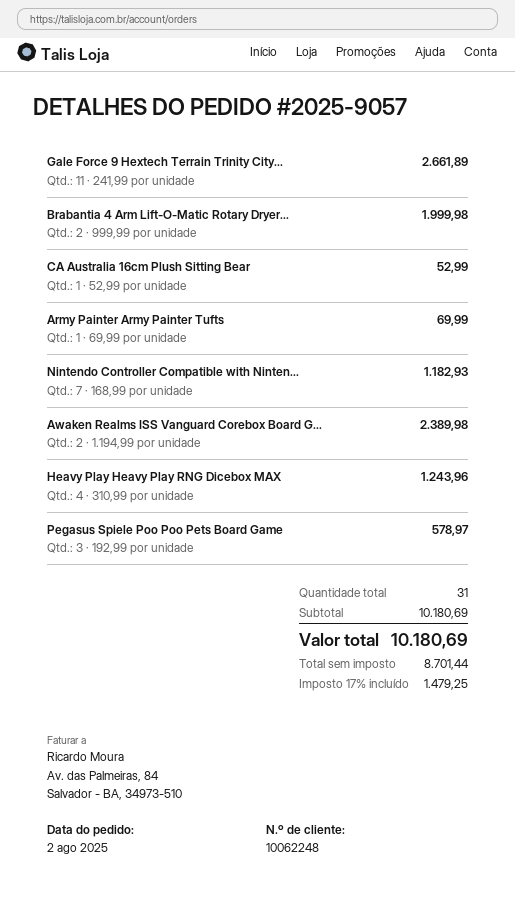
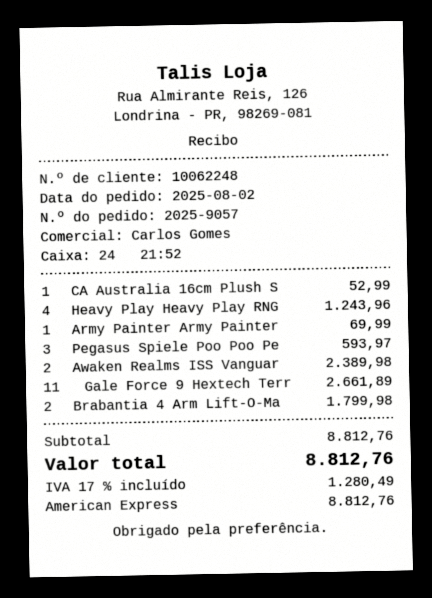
Brabantia 4 Arm Lift-O-Matic Rotary Dryer...: 2 for 1999.98 -> 2 for 1799.98
Nintendo Controller Compatible with Ninten...: 7 for 1182.93 -> none
Pegasus Spiele Poo Poo Pets Board Game: 3 for 578.97 -> 3 for 593.97
subtotal: 10180.69 -> 8812.76
tax: 17% = 1479.25 -> 17% = 1280.49
total: 10180.69 -> 8812.76

